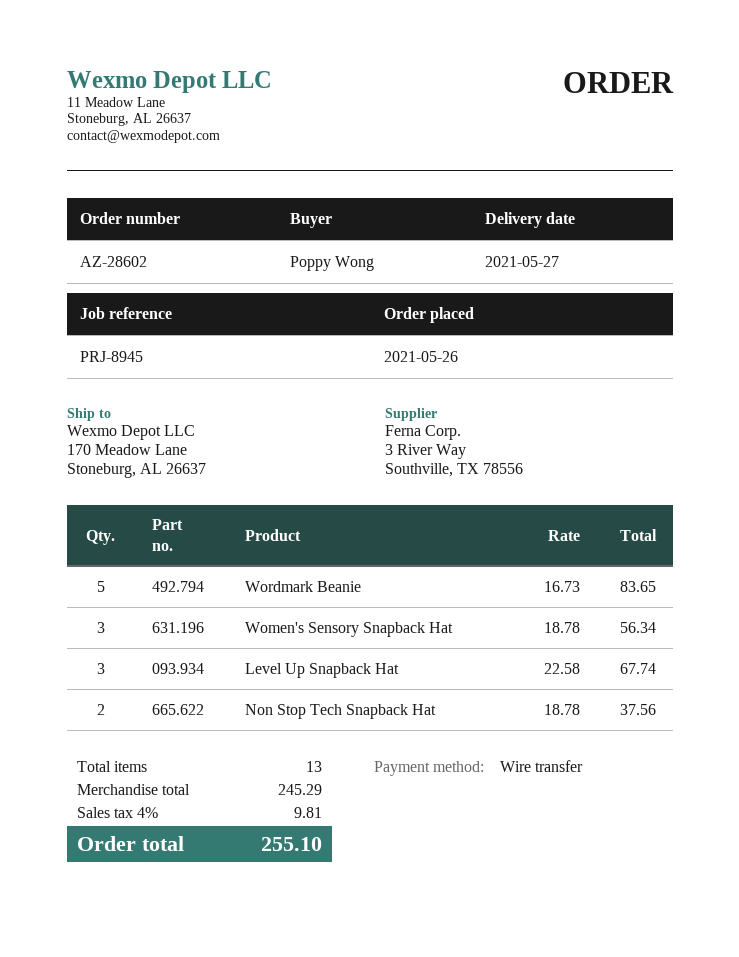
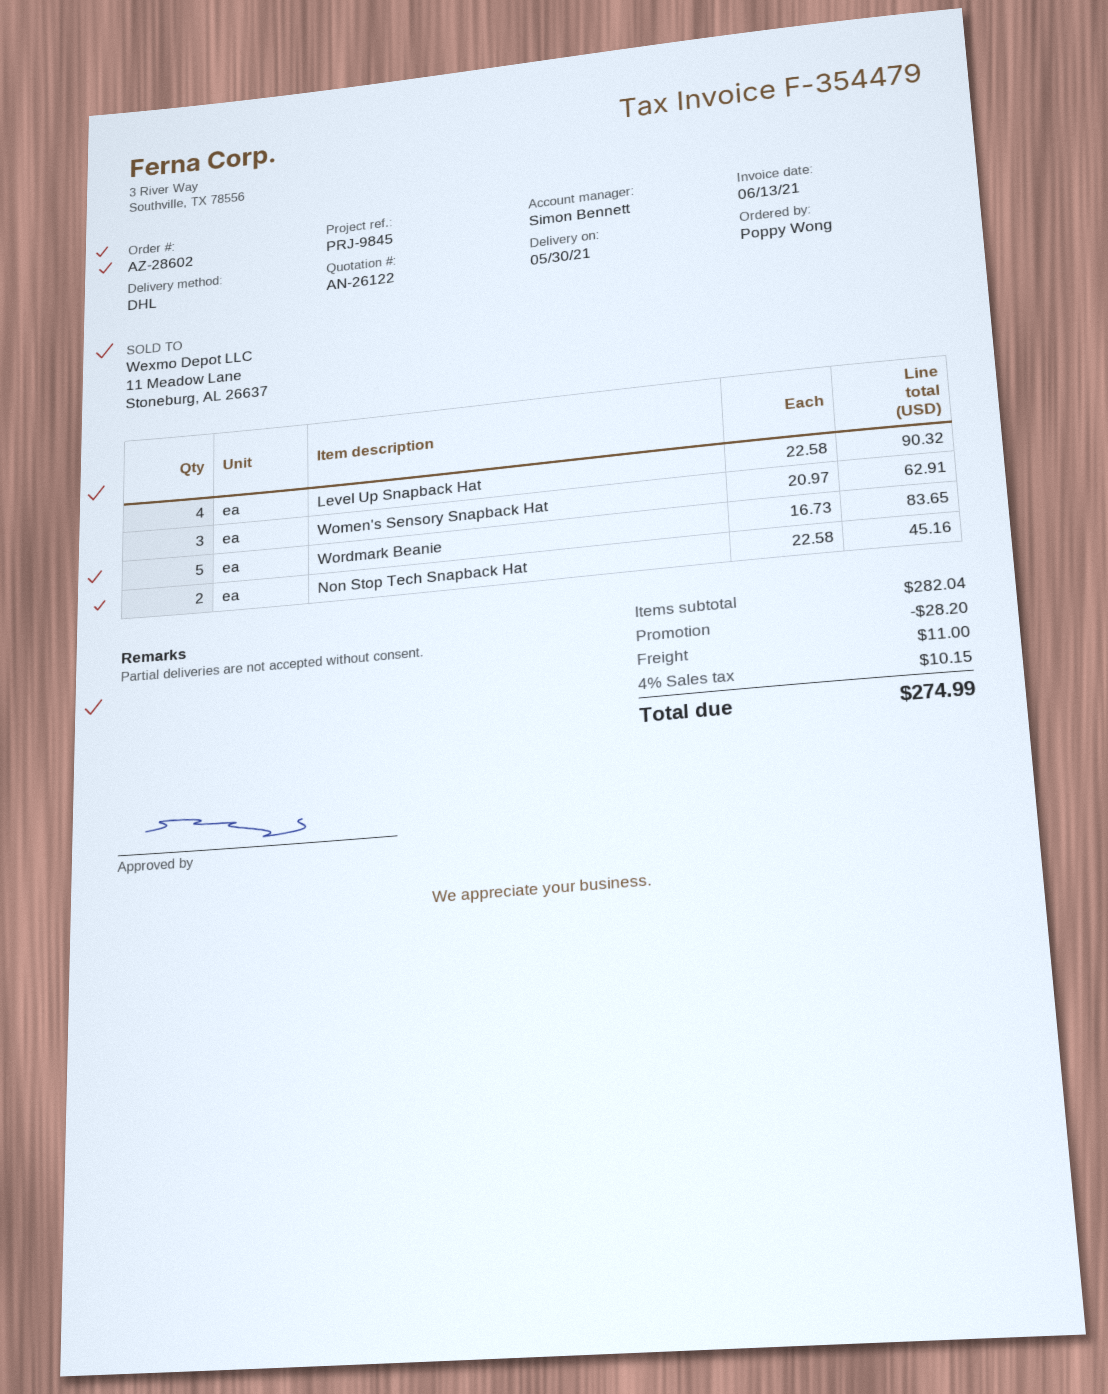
delivery date: 2021-05-27 -> 2021-05-30
reference: PRJ-8945 -> PRJ-9845
Women's Sensory Snapback Hat: 3 x 18.78 = 56.34 -> 3 x 20.97 = 62.91
Level Up Snapback Hat: 3 x 22.58 = 67.74 -> 4 x 22.58 = 90.32
Non Stop Tech Snapback Hat: 2 x 18.78 = 37.56 -> 2 x 22.58 = 45.16
subtotal: 245.29 -> 282.04
discount: none -> 28.20
shipping: none -> 11.00
tax: 4% = 9.81 -> 4% = 10.15
total: 255.10 -> 274.99

